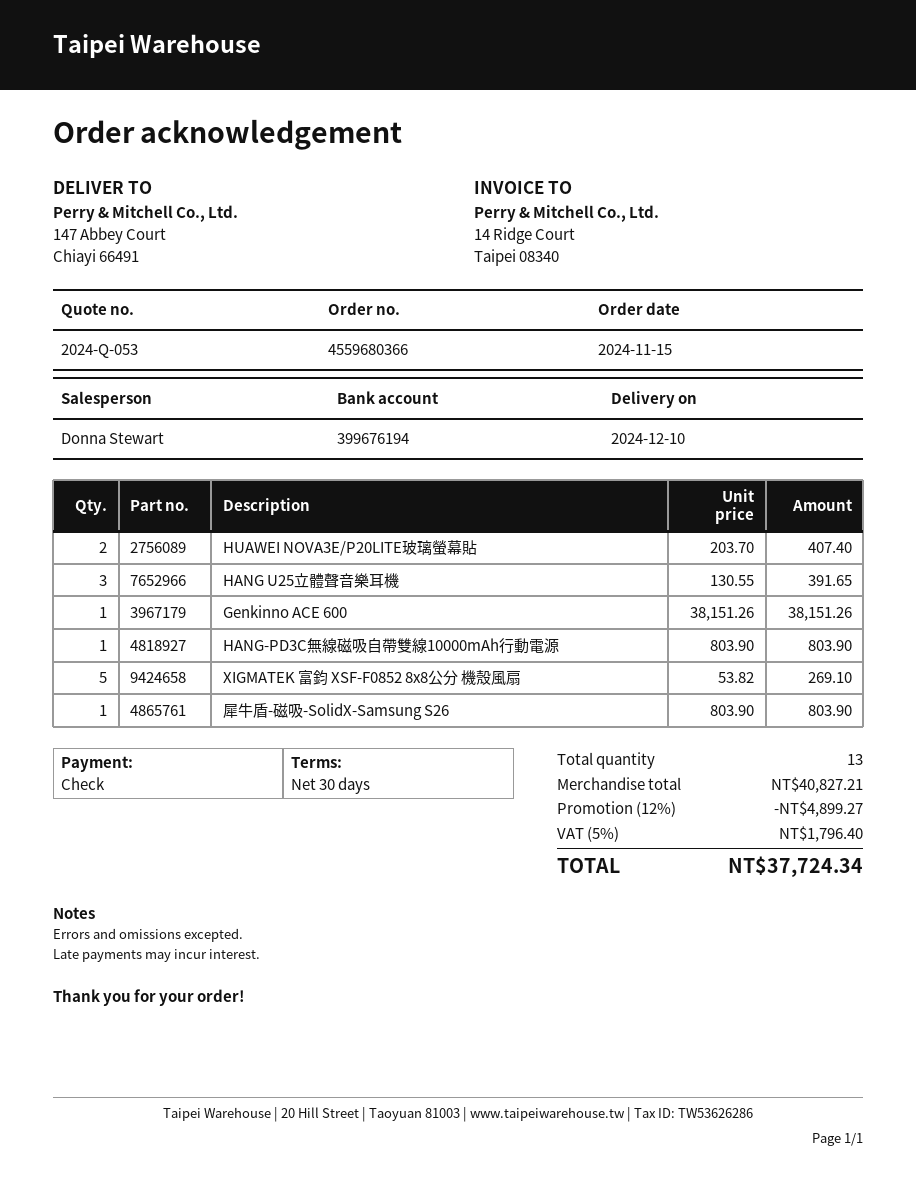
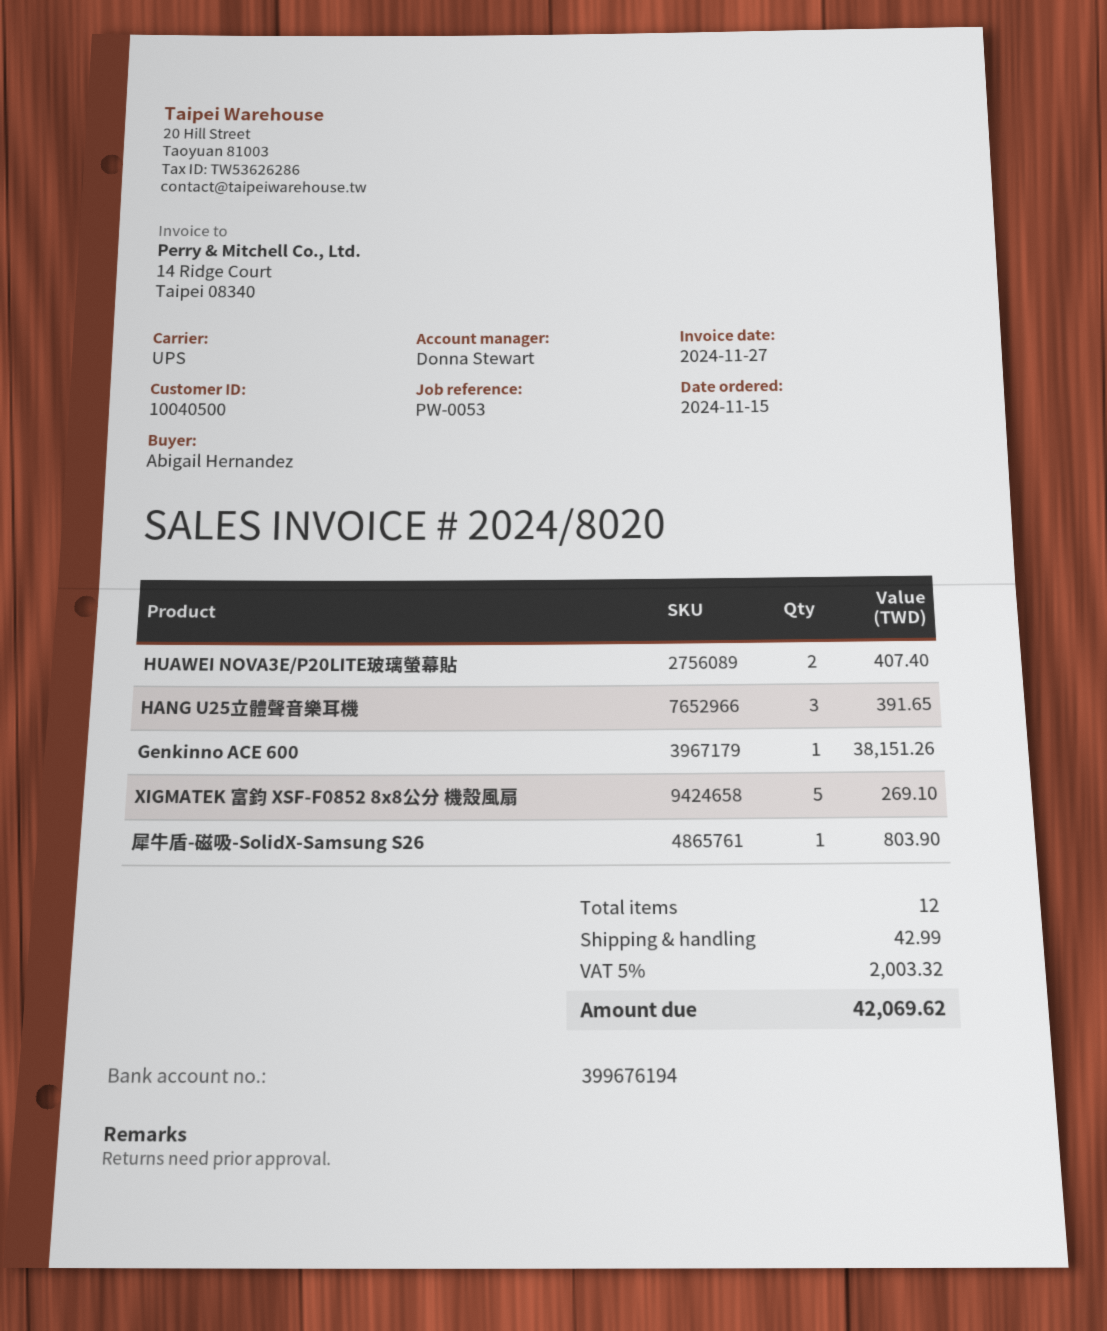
HANG-PD3C無線磁吸自帶雙線10000mAh行動電源: 1 for 803.90 -> none
total quantity: 13 -> 12
discount: 12% = 4899.27 -> none
shipping: none -> 42.99
tax: 5% = 1796.40 -> 5% = 2003.32
total: 37724.34 -> 42069.62

